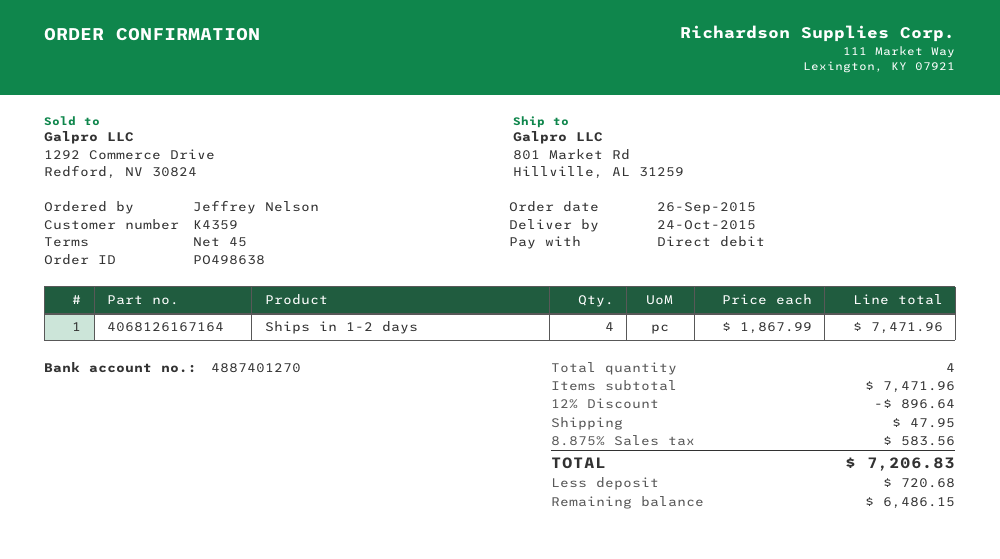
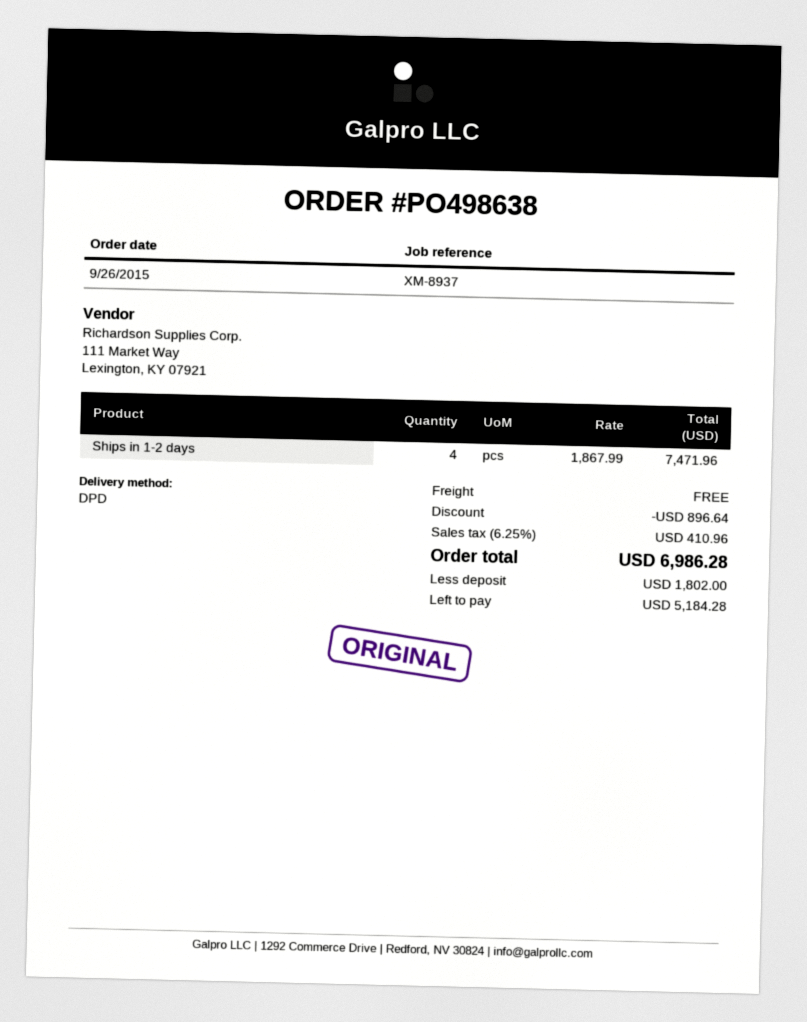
shipping: 47.95 -> 0.00
tax: 8.875% = 583.56 -> 6.25% = 410.96
total: 7206.83 -> 6986.28
deposit: 720.68 -> 1802.00
balance: 6486.15 -> 5184.28

